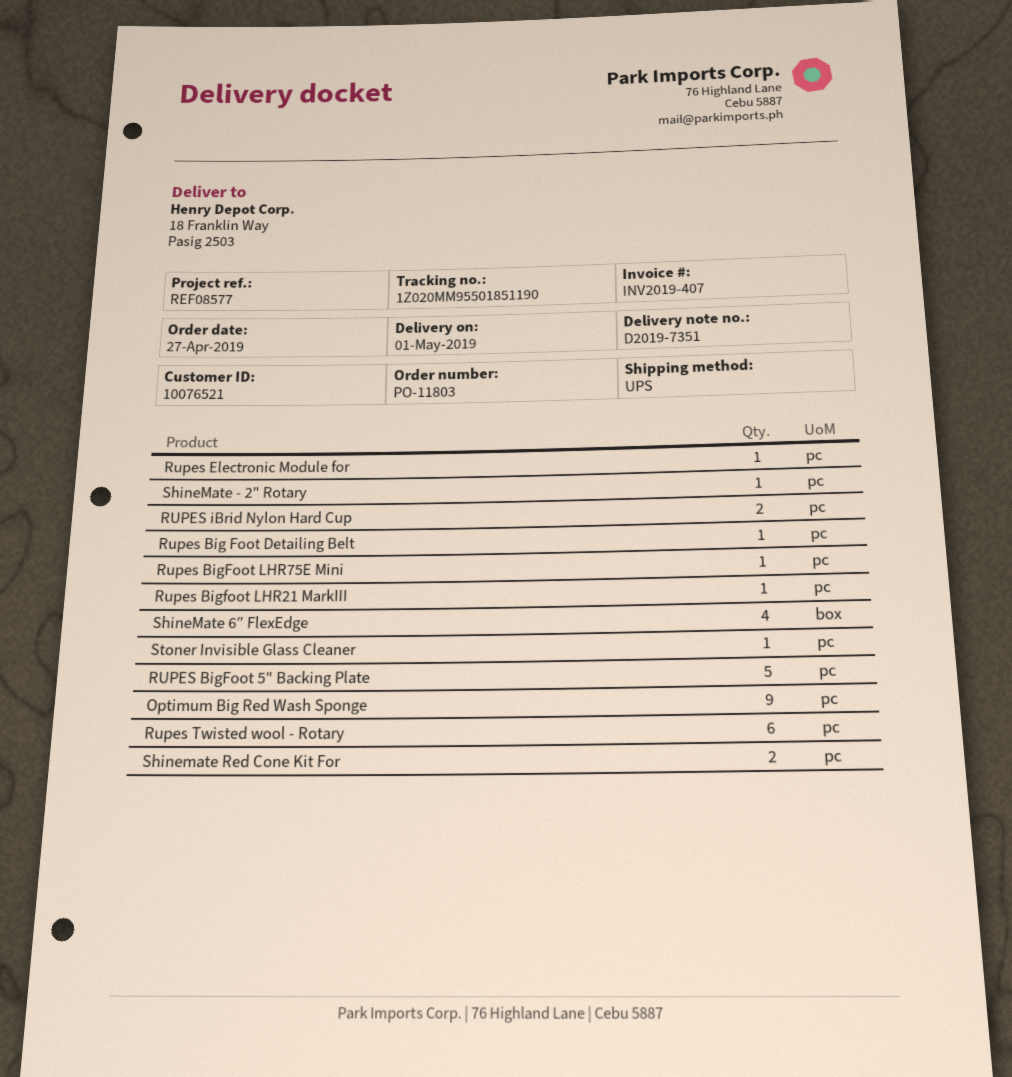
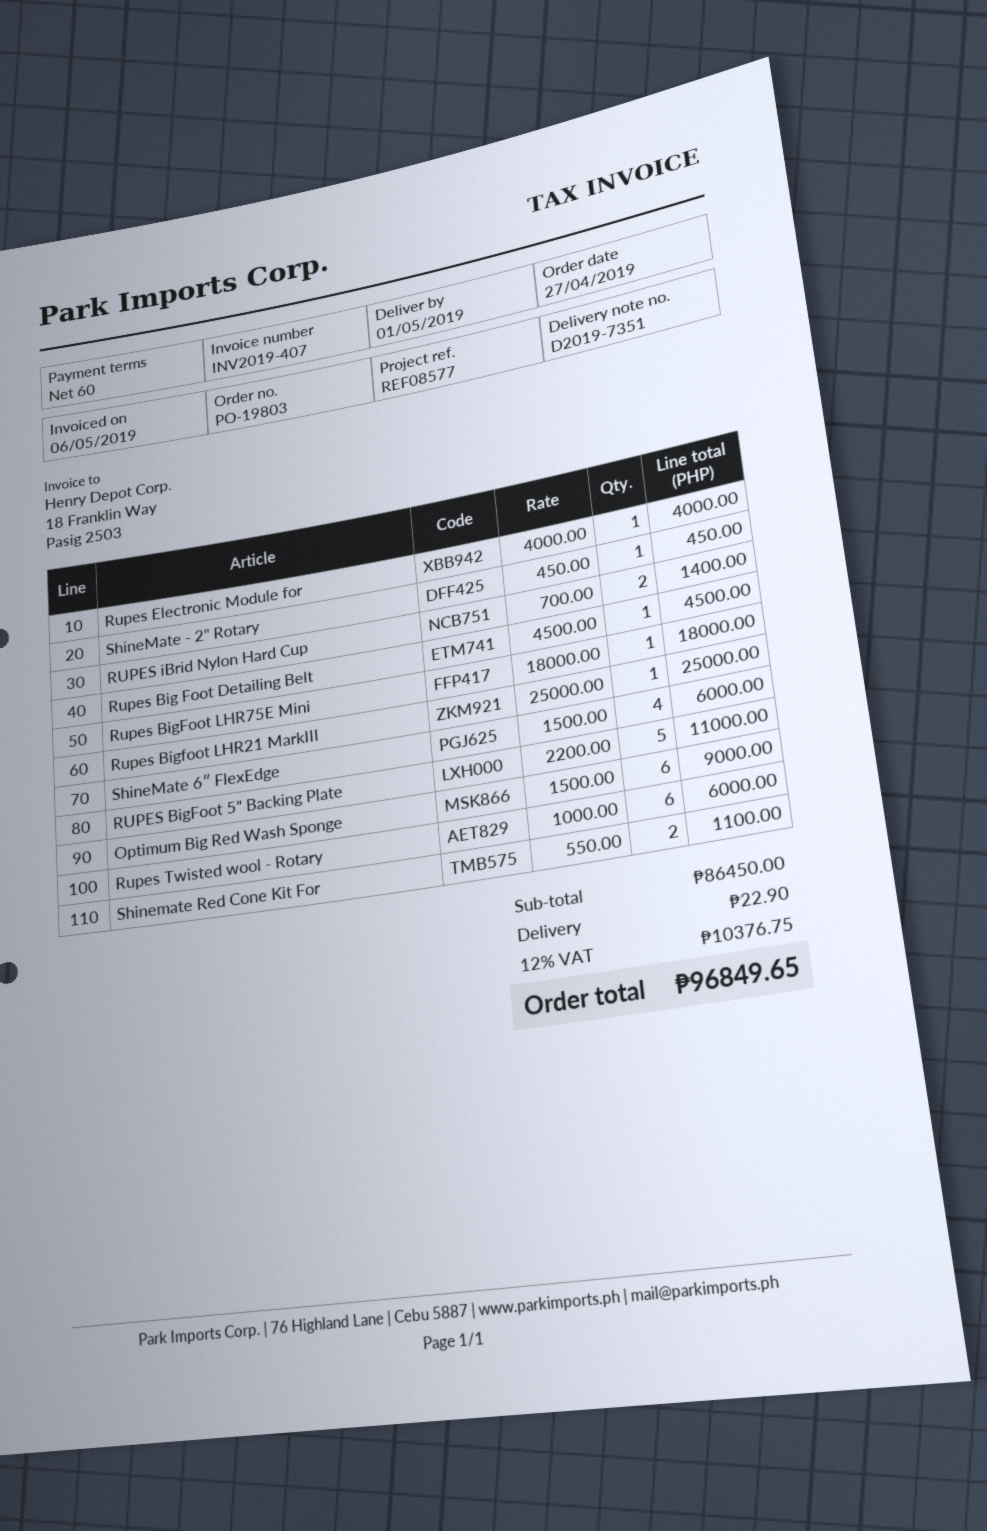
order number: PO-11803 -> PO-19803
Stoner Invisible Glass Cleaner: 1 -> none
Optimum Big Red Wash Sponge: 9 -> 6

